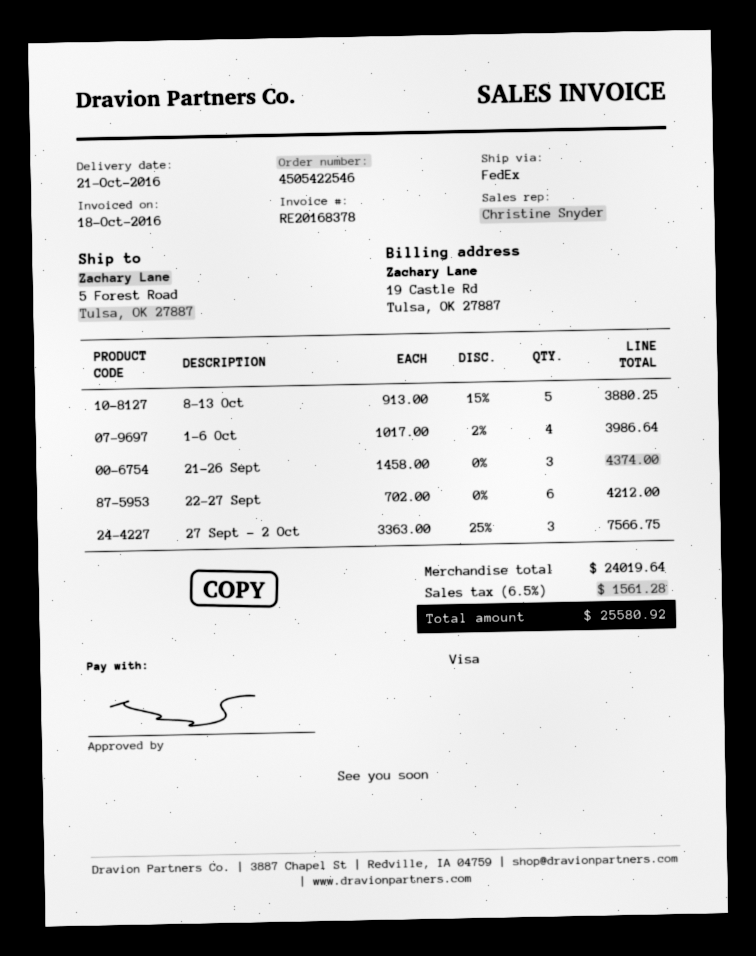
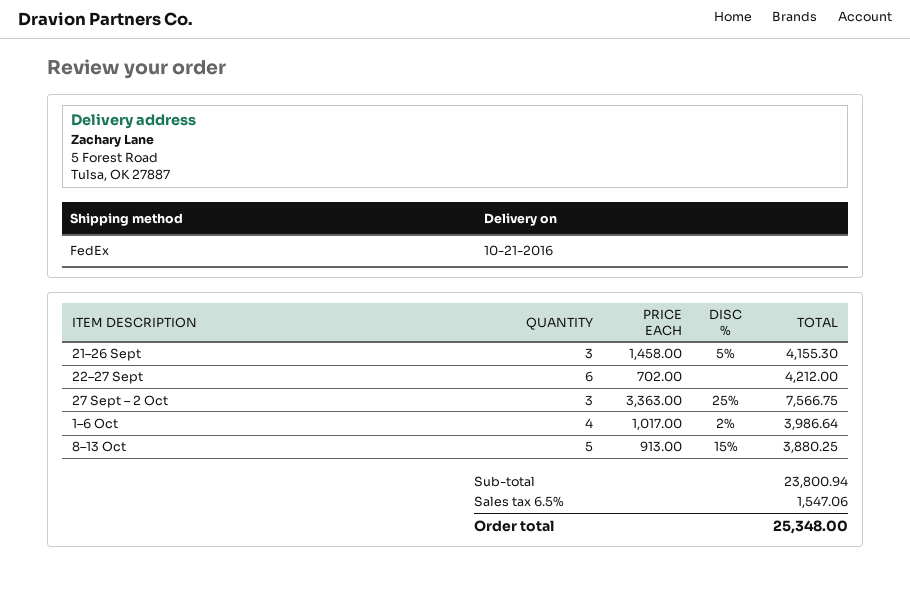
21–26 Sept: 3 x 1458.00 = 4374.00 -> 3 x 1458.00 - 5% = 4155.30
subtotal: 24019.64 -> 23800.94
tax: 6.5% = 1561.28 -> 6.5% = 1547.06
total: 25580.92 -> 25348.00

